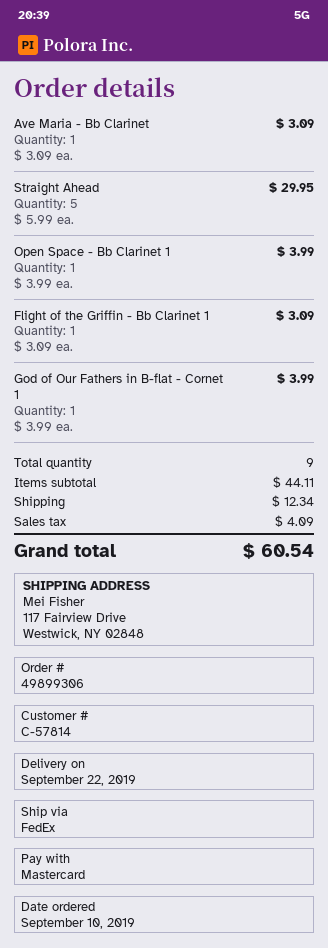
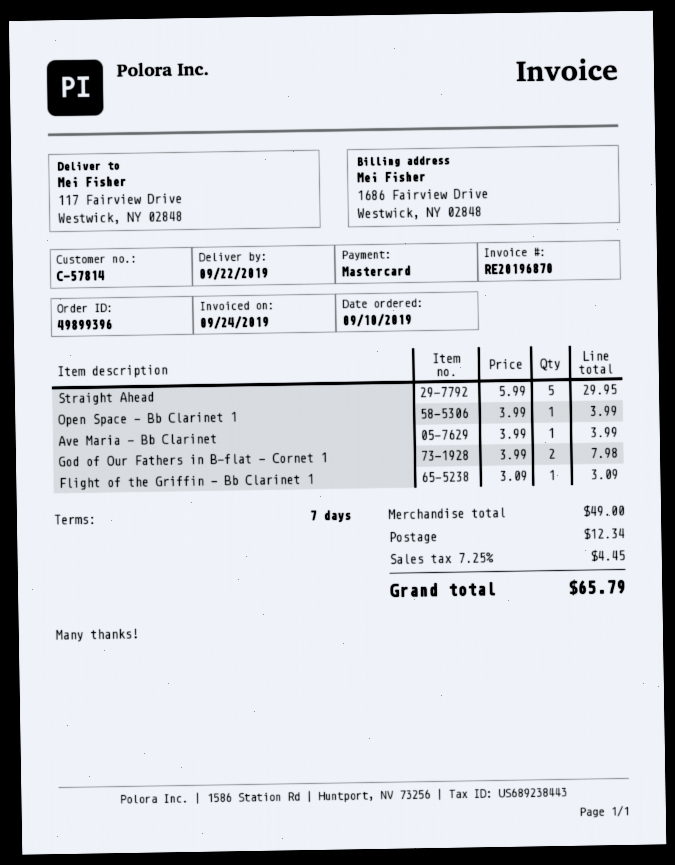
order number: 49899306 -> 49899396
Ave Maria - Bb Clarinet: 1 x 3.09 = 3.09 -> 1 x 3.99 = 3.99
God of Our Fathers in B-flat - Cornet 1: 1 x 3.99 = 3.99 -> 2 x 3.99 = 7.98
subtotal: 44.11 -> 49.00
tax: 4.09 -> 4.45
total: 60.54 -> 65.79

